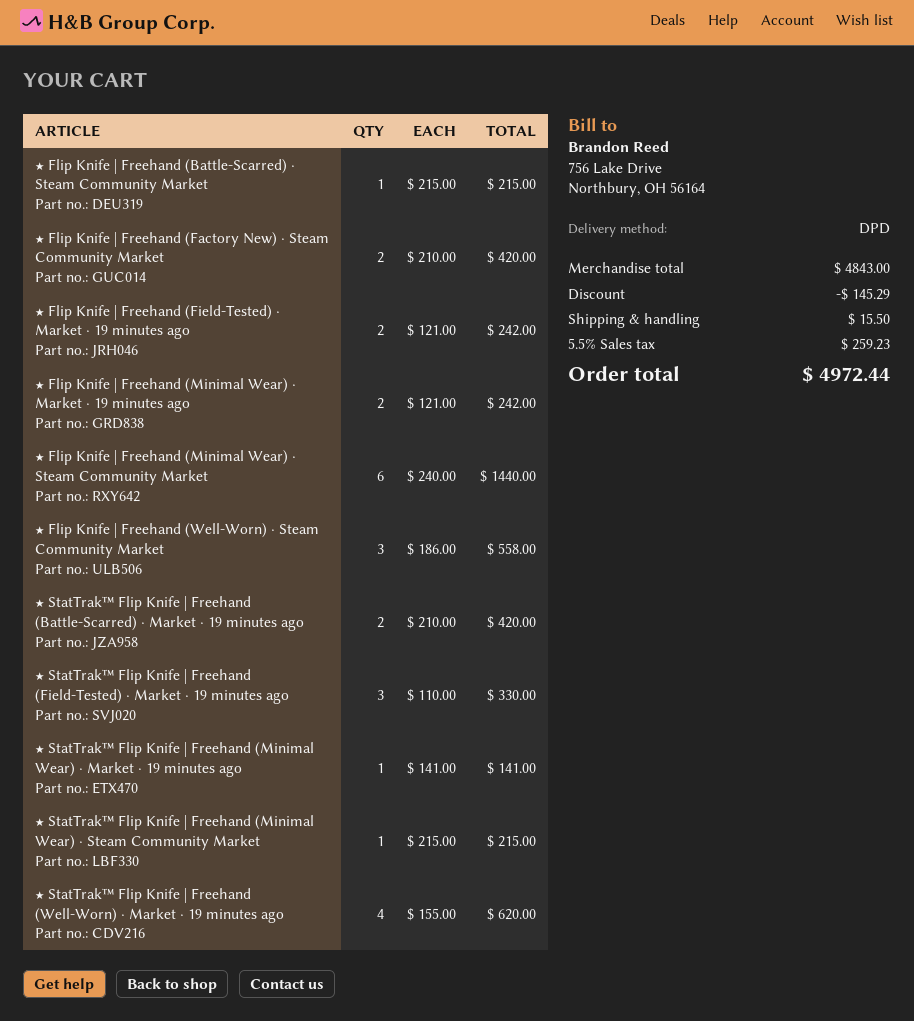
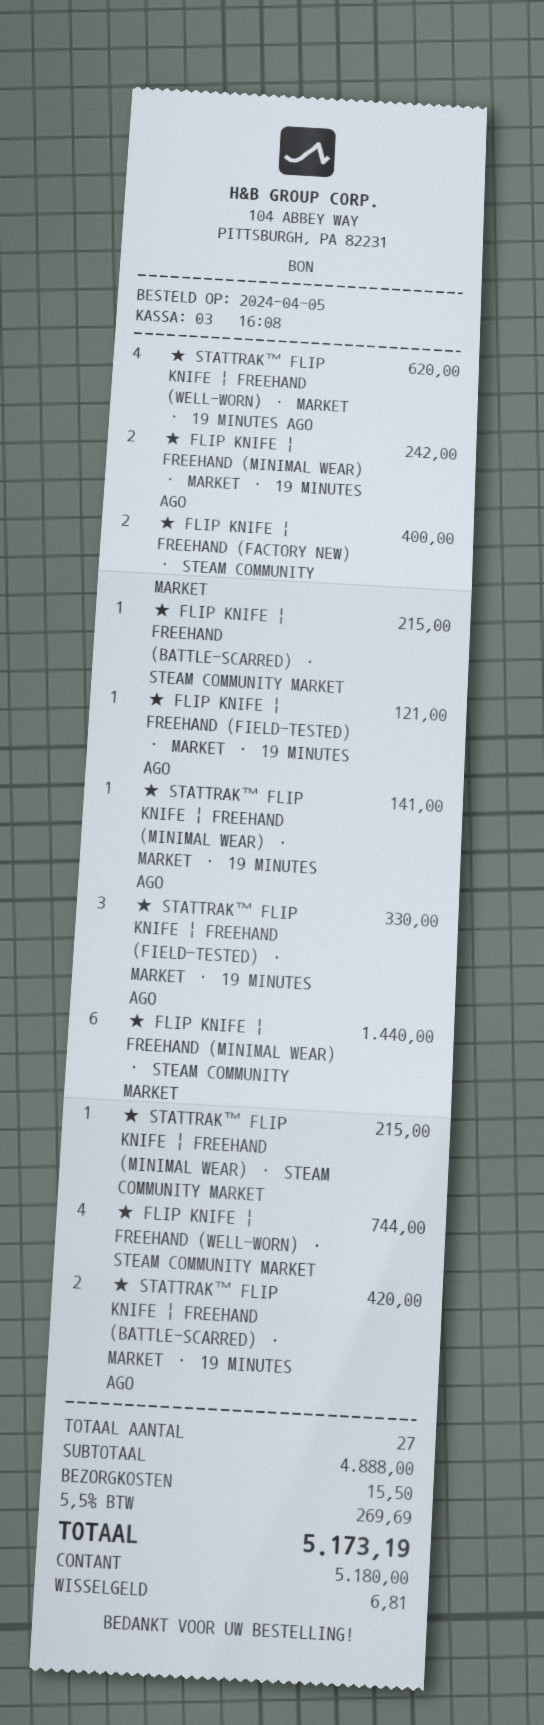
★ Flip Knife | Freehand (Factory New) · Steam Community Market: 2 for 420.00 -> 2 for 400.00
★ Flip Knife | Freehand (Field-Tested) · Market · 19 minutes ago: 2 for 242.00 -> 1 for 121.00
★ Flip Knife | Freehand (Well-Worn) · Steam Community Market: 3 for 558.00 -> 4 for 744.00
subtotal: 4843.00 -> 4888.00
discount: 145.29 -> none
tax: 5.5% = 259.23 -> 5.5% = 269.69
total: 4972.44 -> 5173.19

